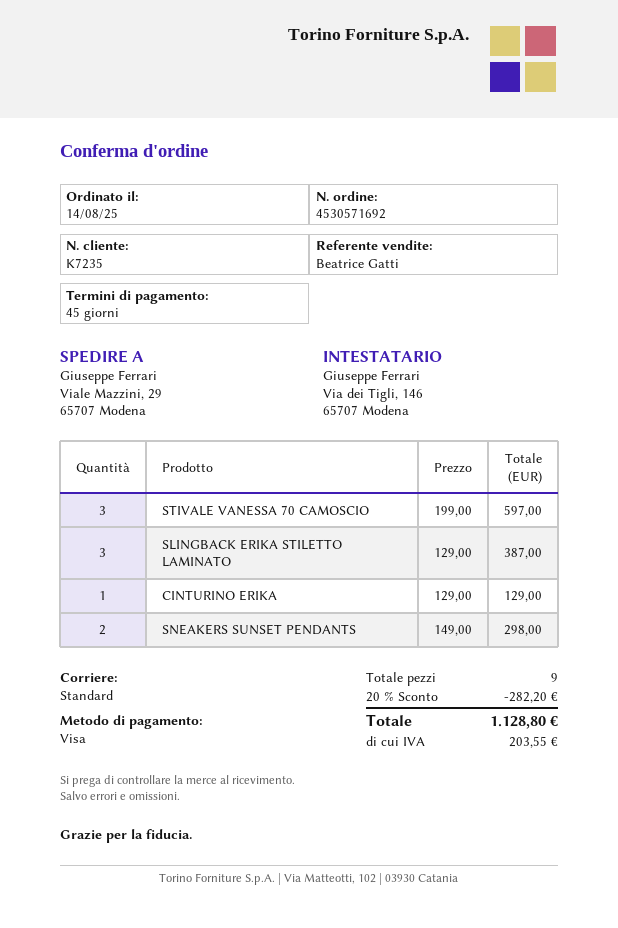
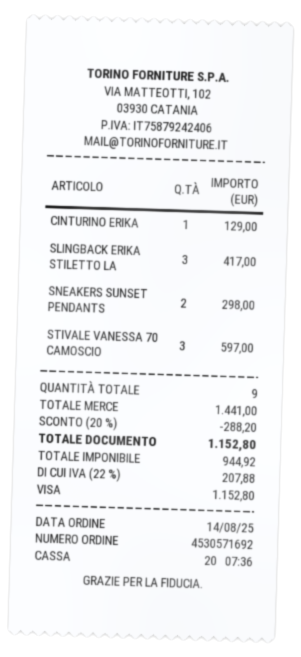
SLINGBACK ERIKA STILETTO LAMINATO: 3 for 387.00 -> 3 for 417.00
discount: 20% = 282.20 -> 20% = 288.20
tax: 203.55 -> 207.88
total: 1128.80 -> 1152.80

